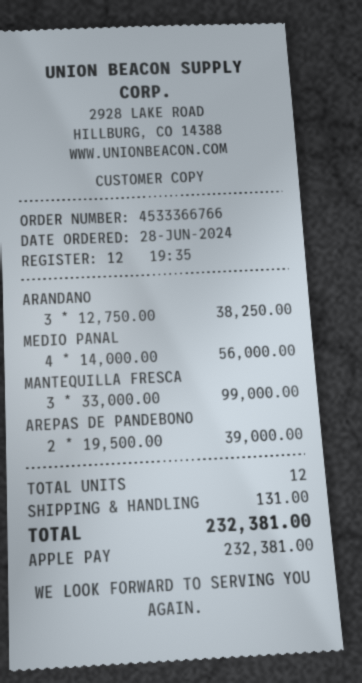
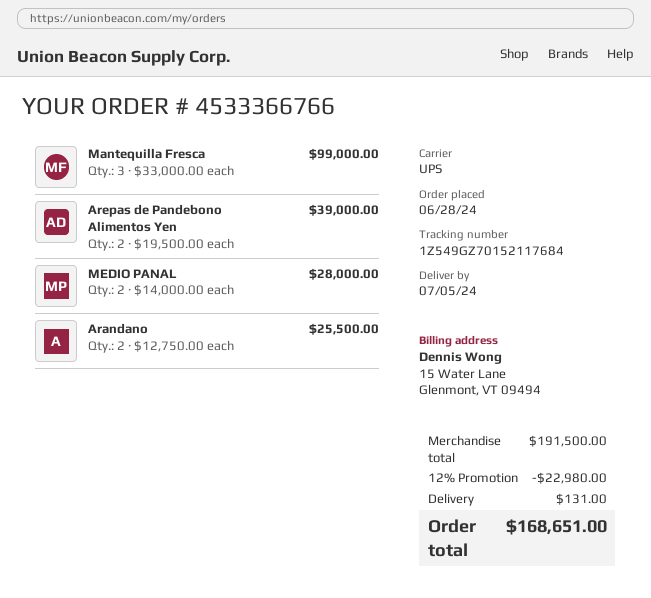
ARANDANO: 3 x 12750.00 = 38250.00 -> 2 x 12750.00 = 25500.00
MEDIO PANAL: 4 x 14000.00 = 56000.00 -> 2 x 14000.00 = 28000.00
discount: none -> 12% = 22980.00
total: 232381.00 -> 168651.00

